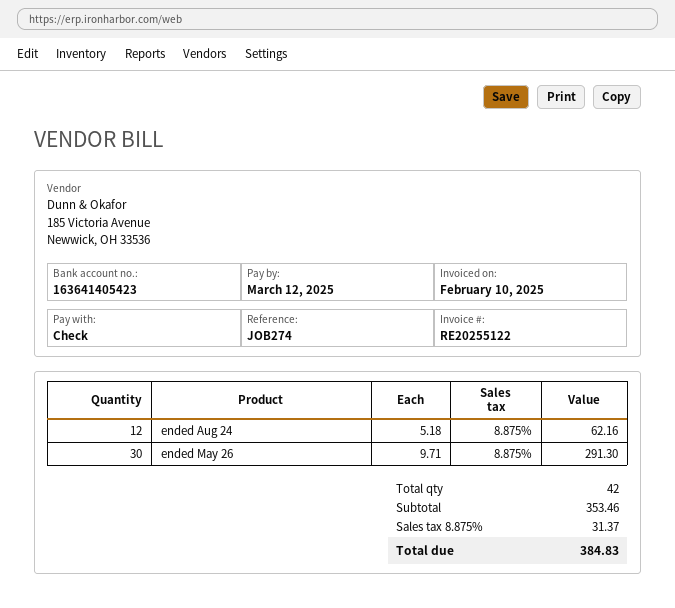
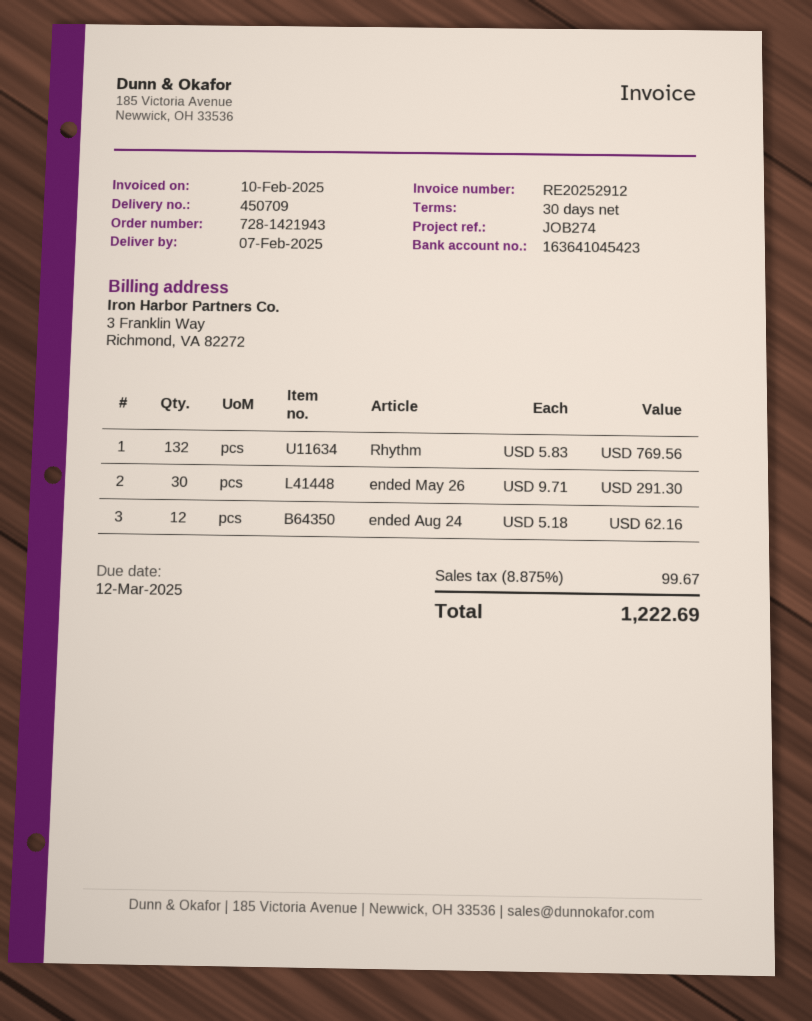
invoice number: RE20255122 -> RE20252912
bank account: 163641405423 -> 163641045423
Rhythm: none -> 132 x 5.83 = 769.56
tax: 8.875% = 31.37 -> 8.875% = 99.67
total: 384.83 -> 1222.69

